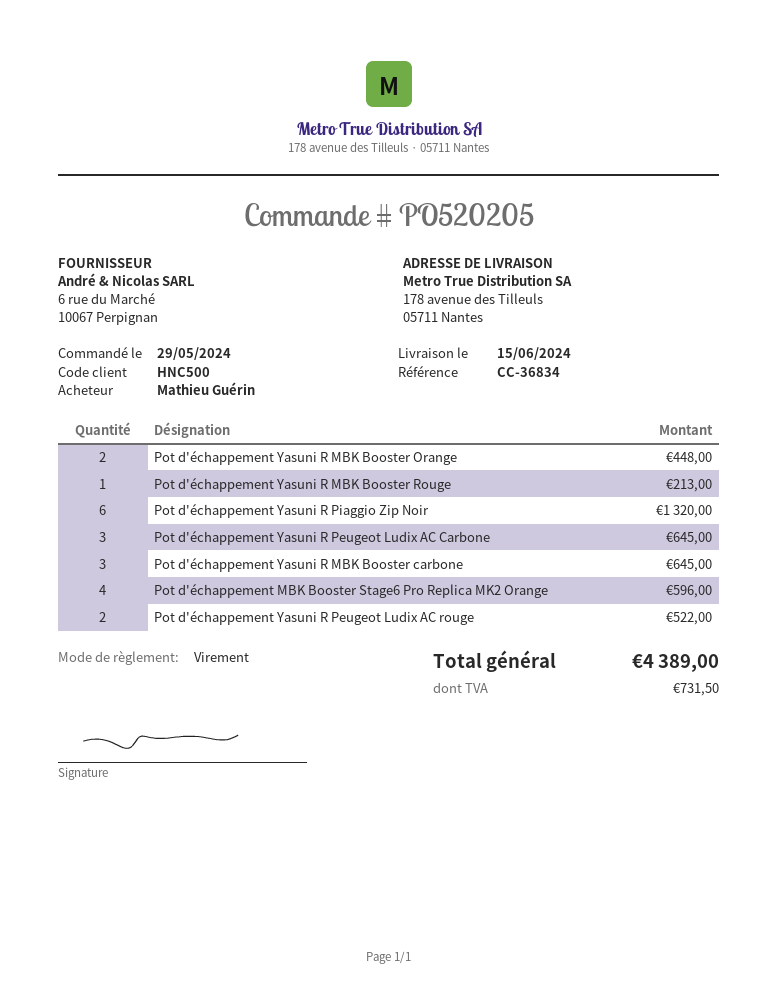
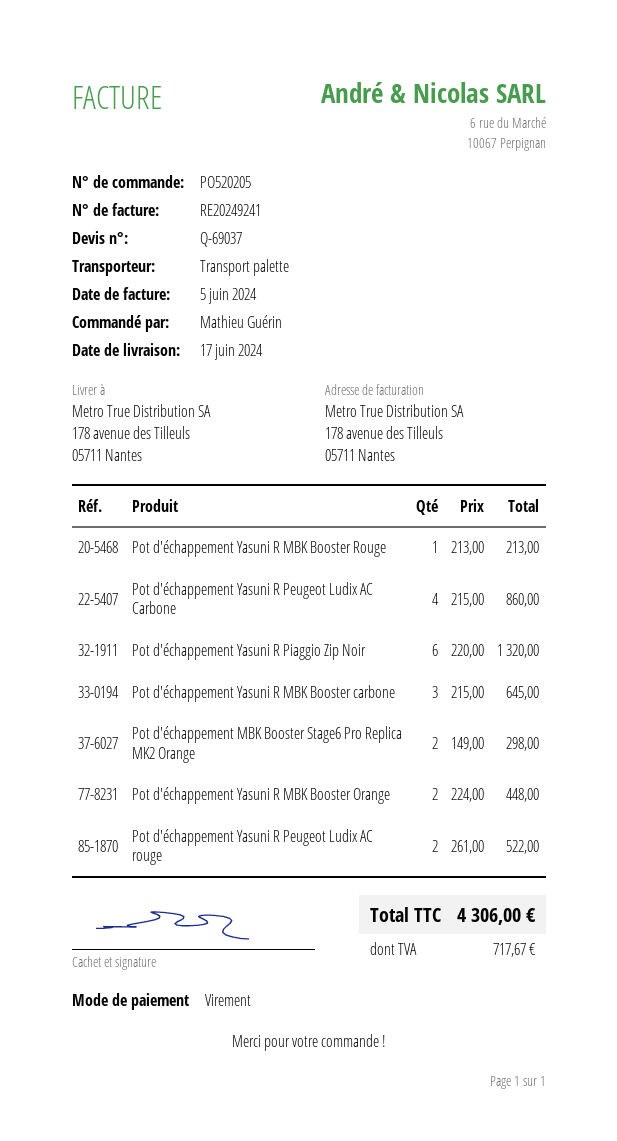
delivery date: 2024-06-15 -> 2024-06-17
Pot d'échappement Yasuni R Peugeot Ludix AC Carbone: 3 for 645.00 -> 4 for 860.00
Pot d'échappement MBK Booster Stage6 Pro Replica MK2 Orange: 4 for 596.00 -> 2 for 298.00
tax: 731.50 -> 717.67
total: 4389.00 -> 4306.00

